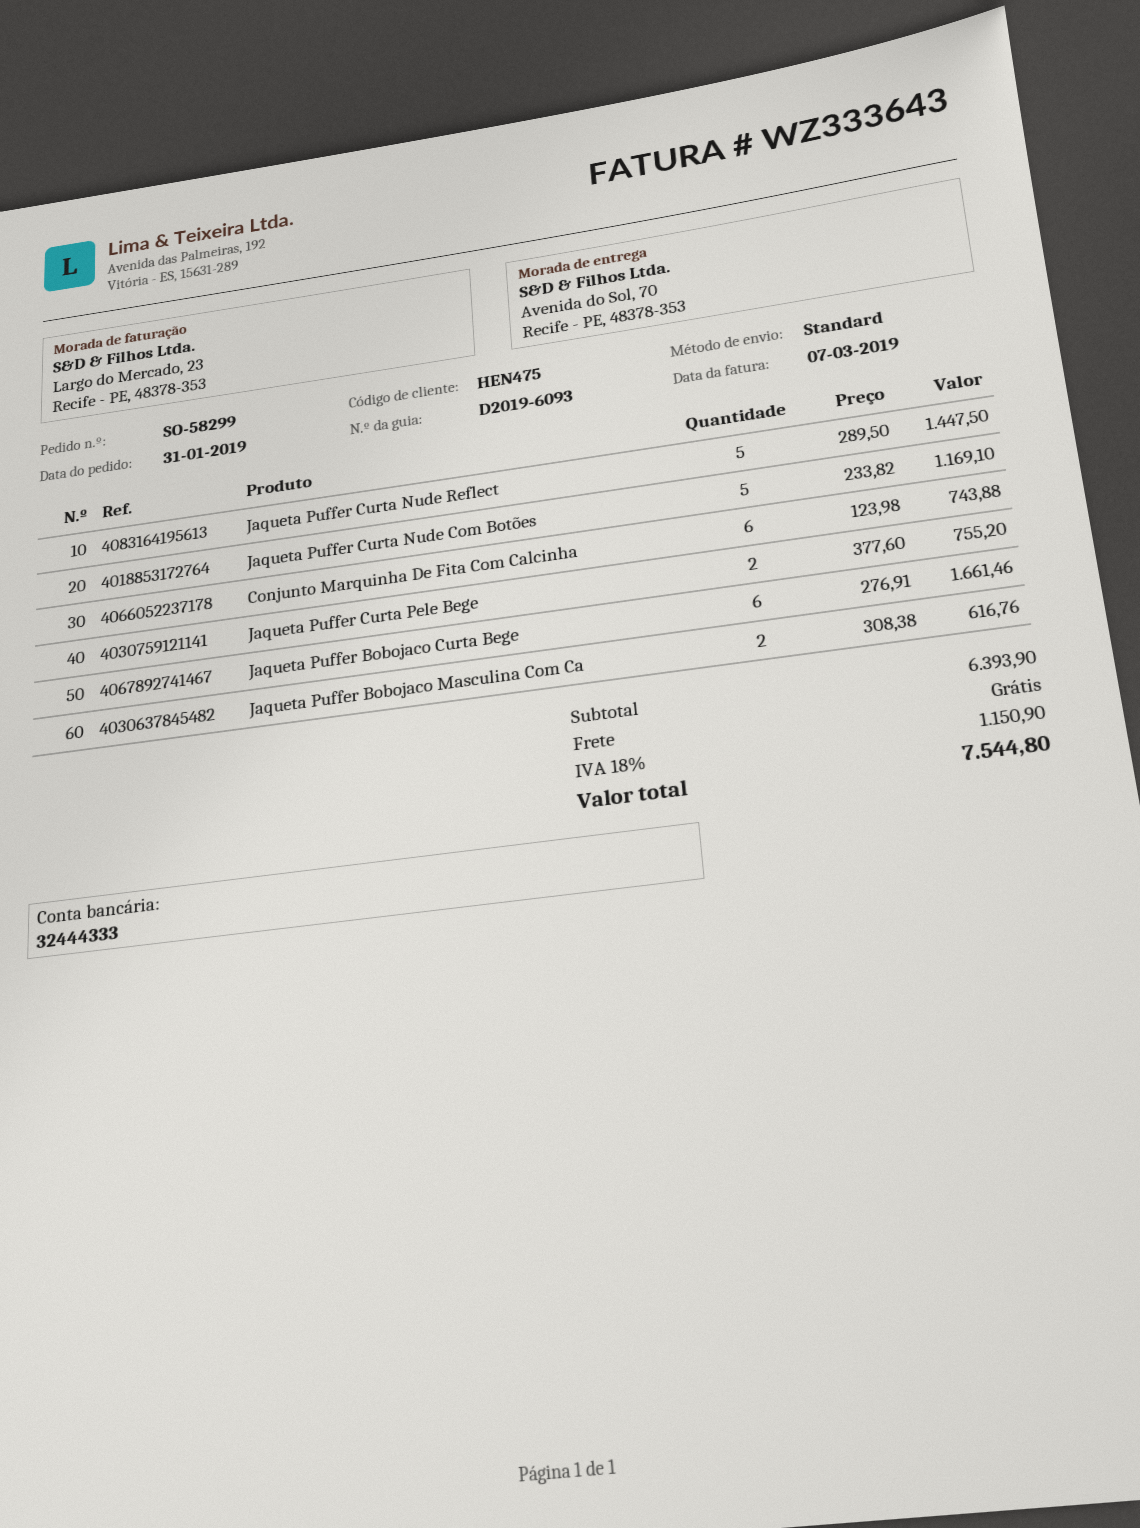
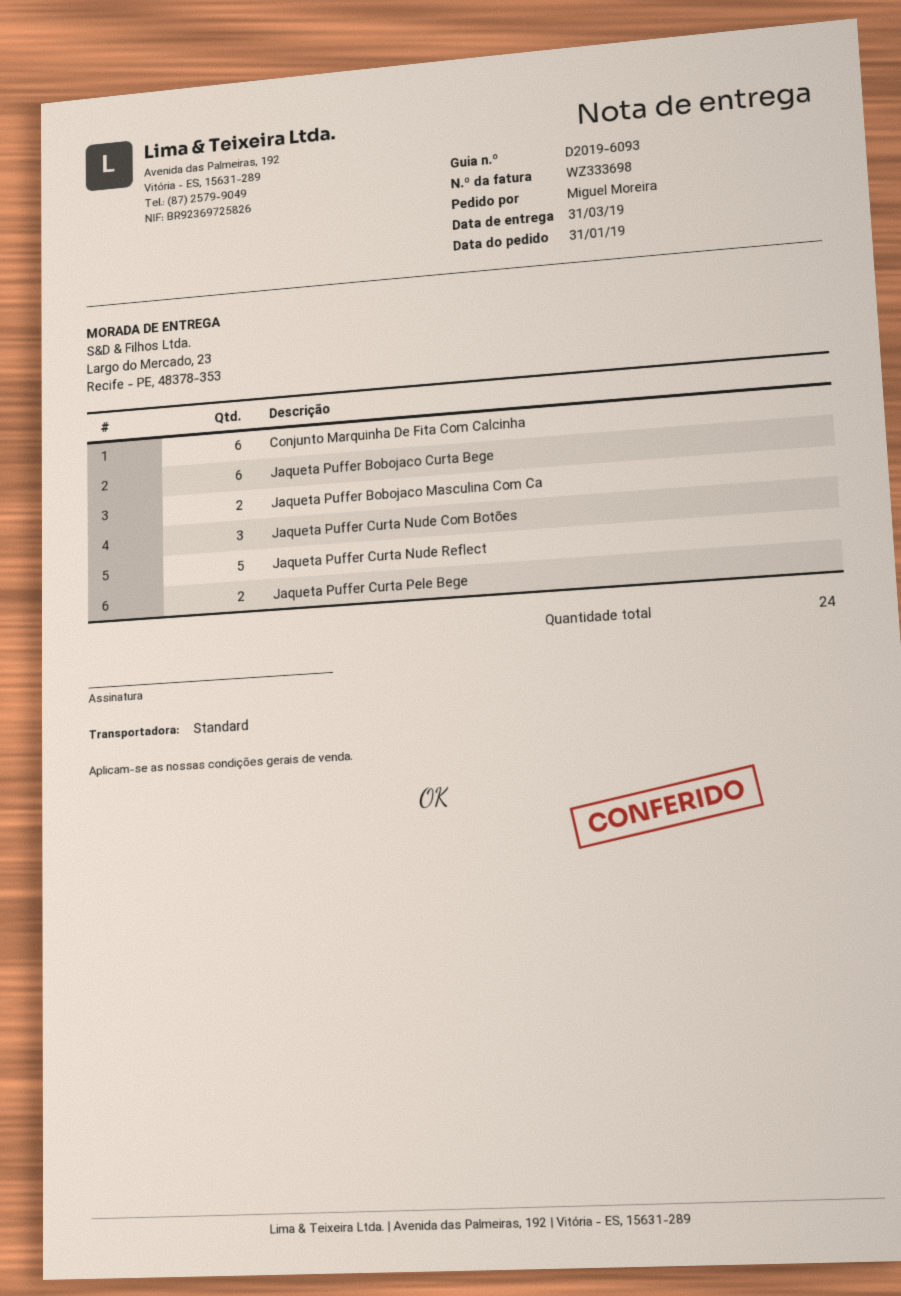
invoice number: WZ333643 -> WZ333698
ship to: Avenida do Sol, 70, Recife - PE, 48378-353 -> Largo do Mercado, 23, Recife - PE, 48378-353
Jaqueta Puffer Curta Nude Com Botões: 5 -> 3

